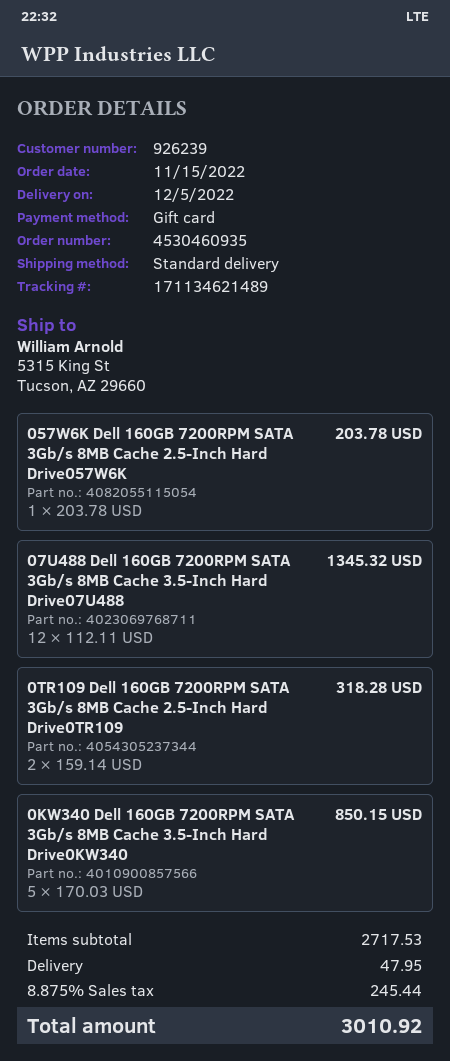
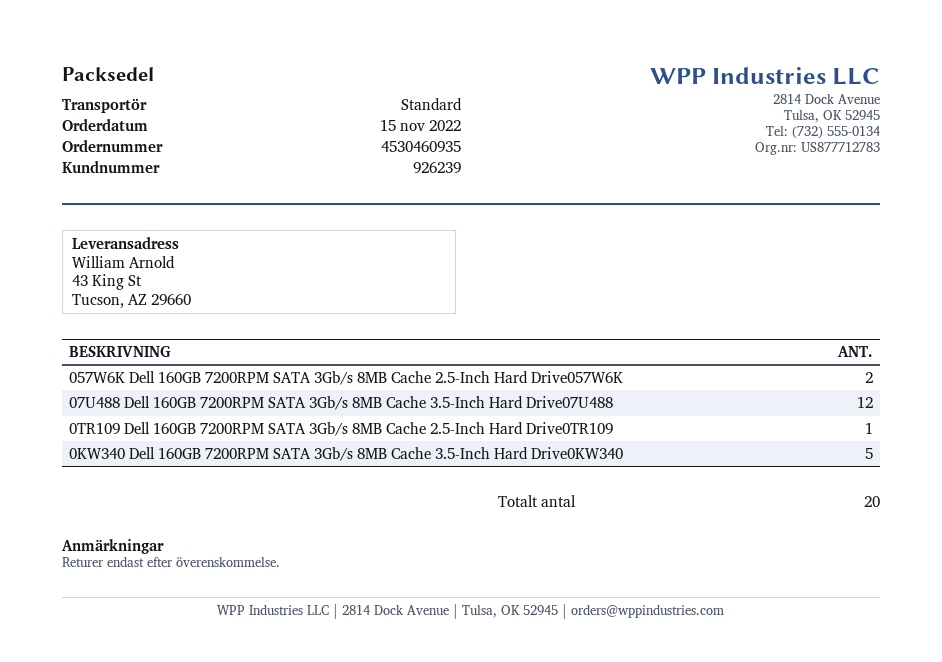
ship to: 5315 King St, Tucson, AZ 29660 -> 43 King St, Tucson, AZ 29660
057W6K Dell 160GB 7200RPM SATA 3Gb/s 8MB Cache 2.5-Inch Hard Drive057W6K: 1 -> 2
0TR109 Dell 160GB 7200RPM SATA 3Gb/s 8MB Cache 2.5-Inch Hard Drive0TR109: 2 -> 1

